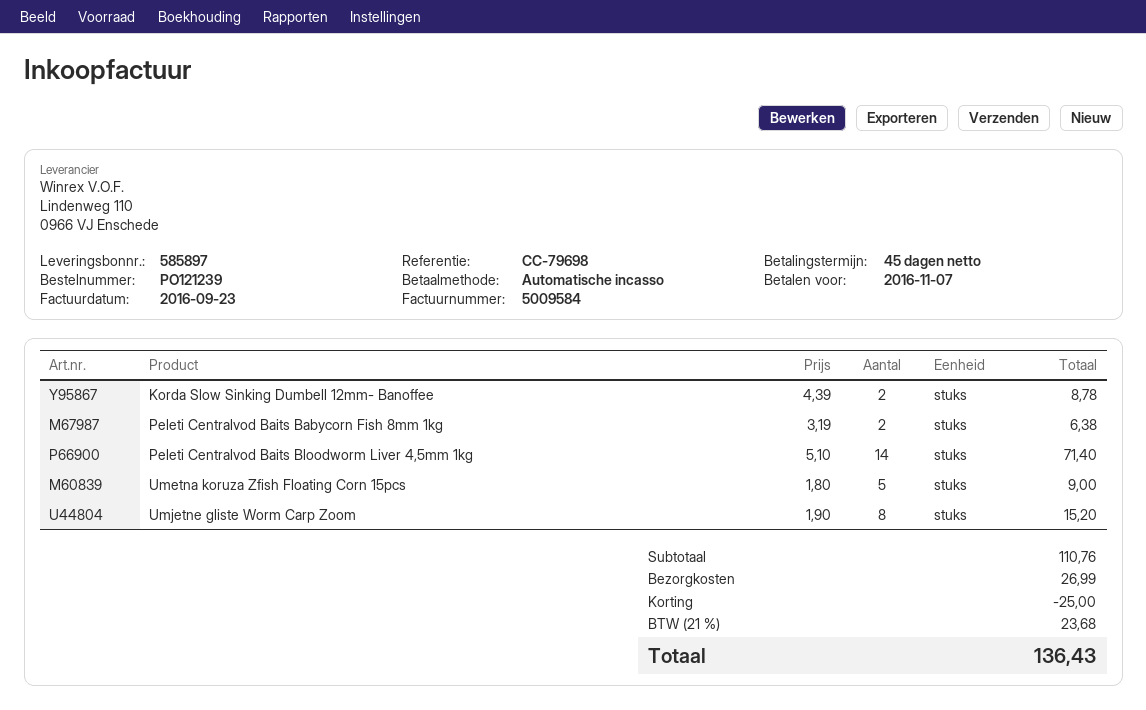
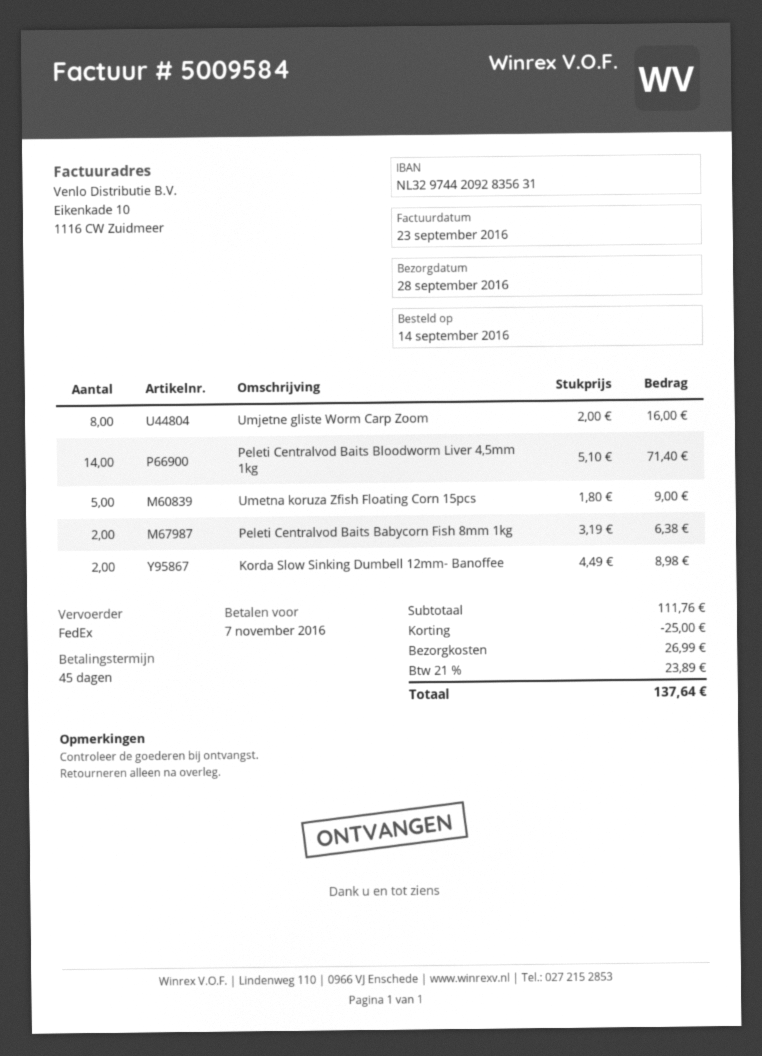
Korda Slow Sinking Dumbell 12mm- Banoffee: 2 x 4.39 = 8.78 -> 2 x 4.49 = 8.98
Umjetne gliste Worm Carp Zoom: 8 x 1.90 = 15.20 -> 8 x 2.00 = 16.00
subtotal: 110.76 -> 111.76
tax: 21% = 23.68 -> 21% = 23.89
total: 136.43 -> 137.64

